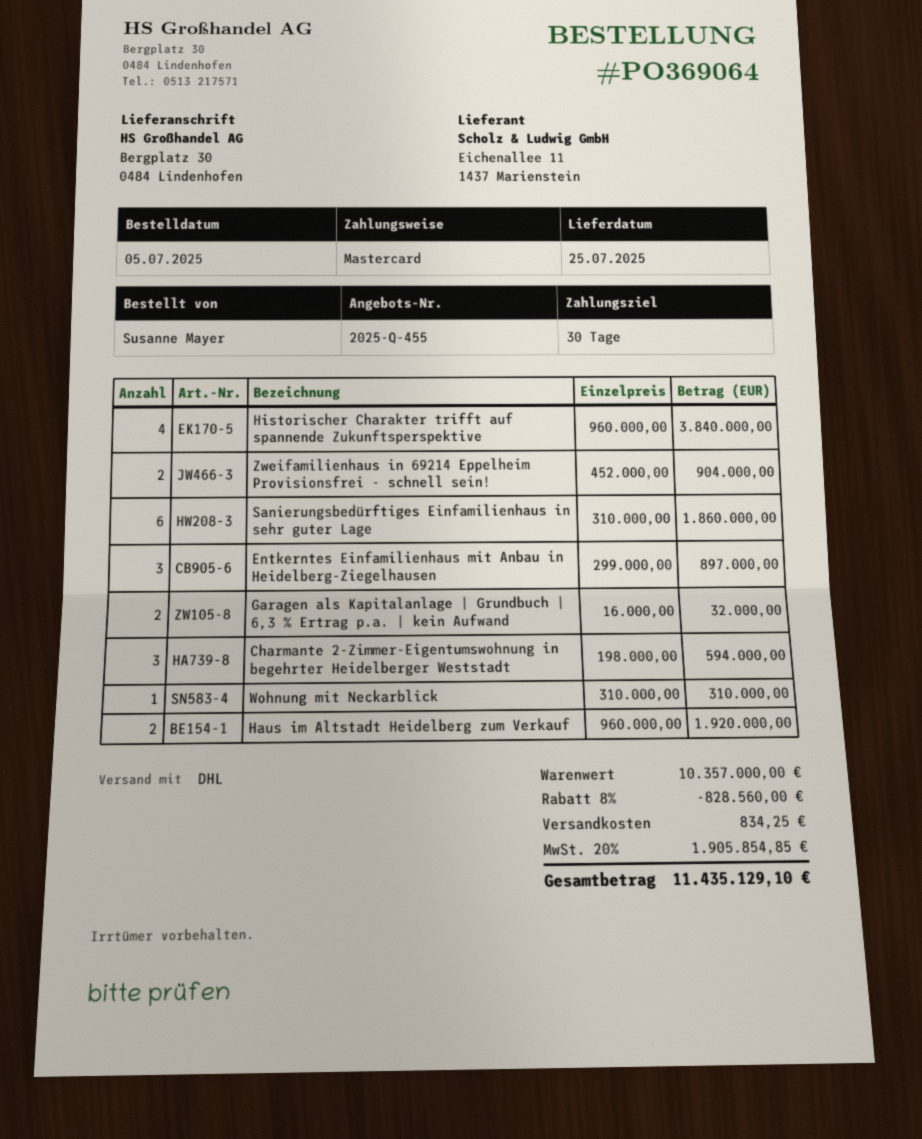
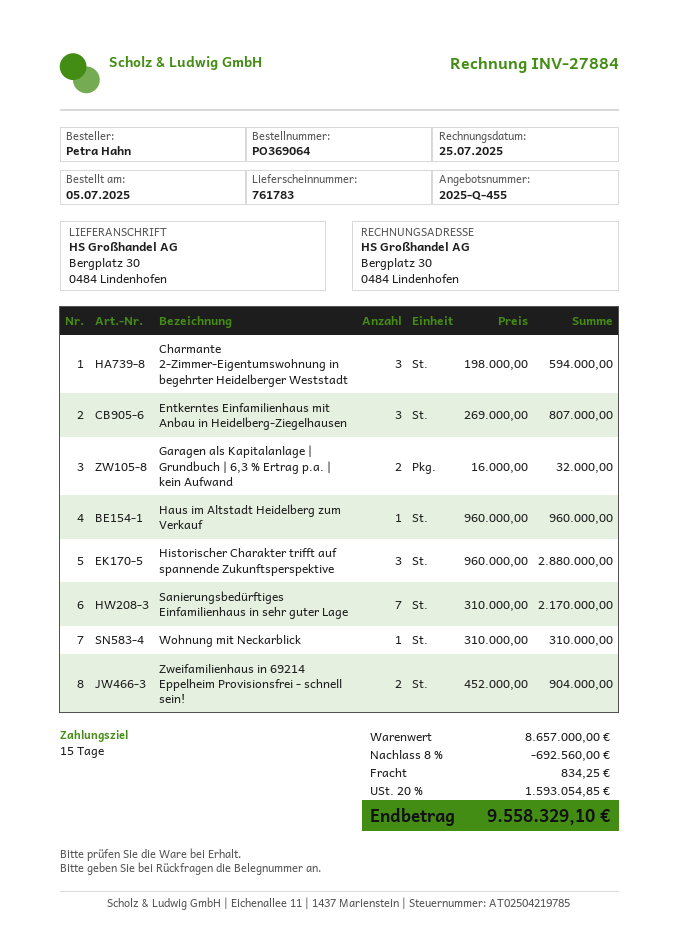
payment terms: 30 days -> 15 days
ordered by: Susanne Mayer -> Petra Hahn
Historischer Charakter trifft auf spannende Zukunftsperspektive: 4 x 960000.00 = 3840000.00 -> 3 x 960000.00 = 2880000.00
Sanierungsbedürftiges Einfamilienhaus in sehr guter Lage: 6 x 310000.00 = 1860000.00 -> 7 x 310000.00 = 2170000.00
Entkerntes Einfamilienhaus mit Anbau in Heidelberg-Ziegelhausen: 3 x 299000.00 = 897000.00 -> 3 x 269000.00 = 807000.00
Haus im Altstadt Heidelberg zum Verkauf: 2 x 960000.00 = 1920000.00 -> 1 x 960000.00 = 960000.00
subtotal: 10357000.00 -> 8657000.00
discount: 8% = 828560.00 -> 8% = 692560.00
tax: 20% = 1905854.85 -> 20% = 1593054.85
total: 11435129.10 -> 9558329.10

